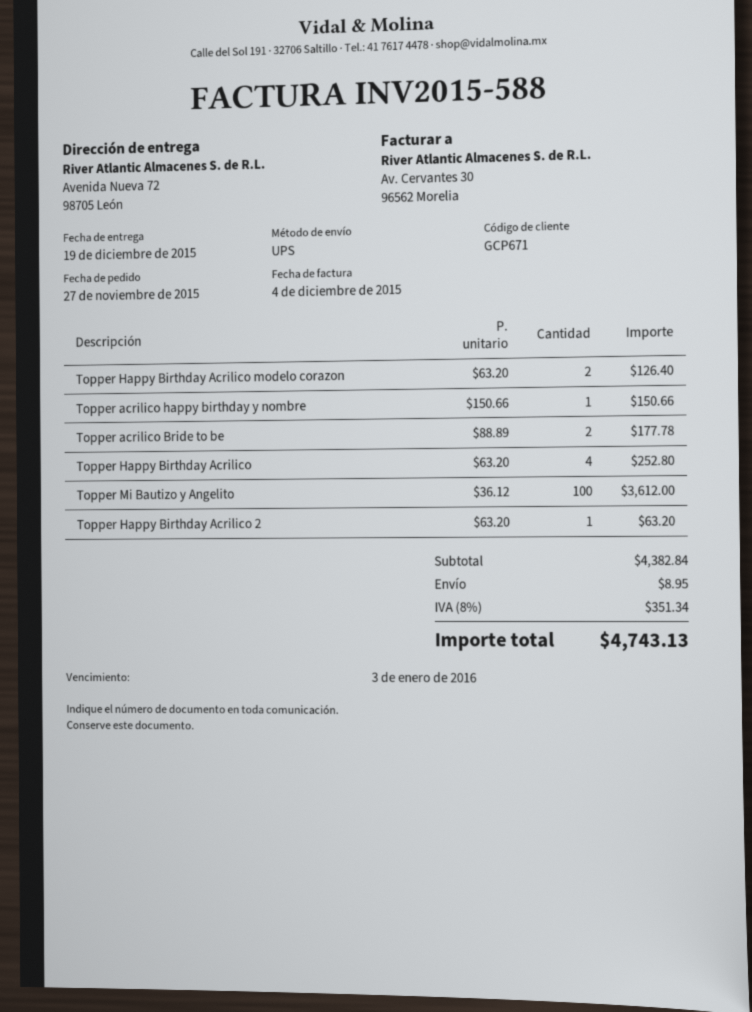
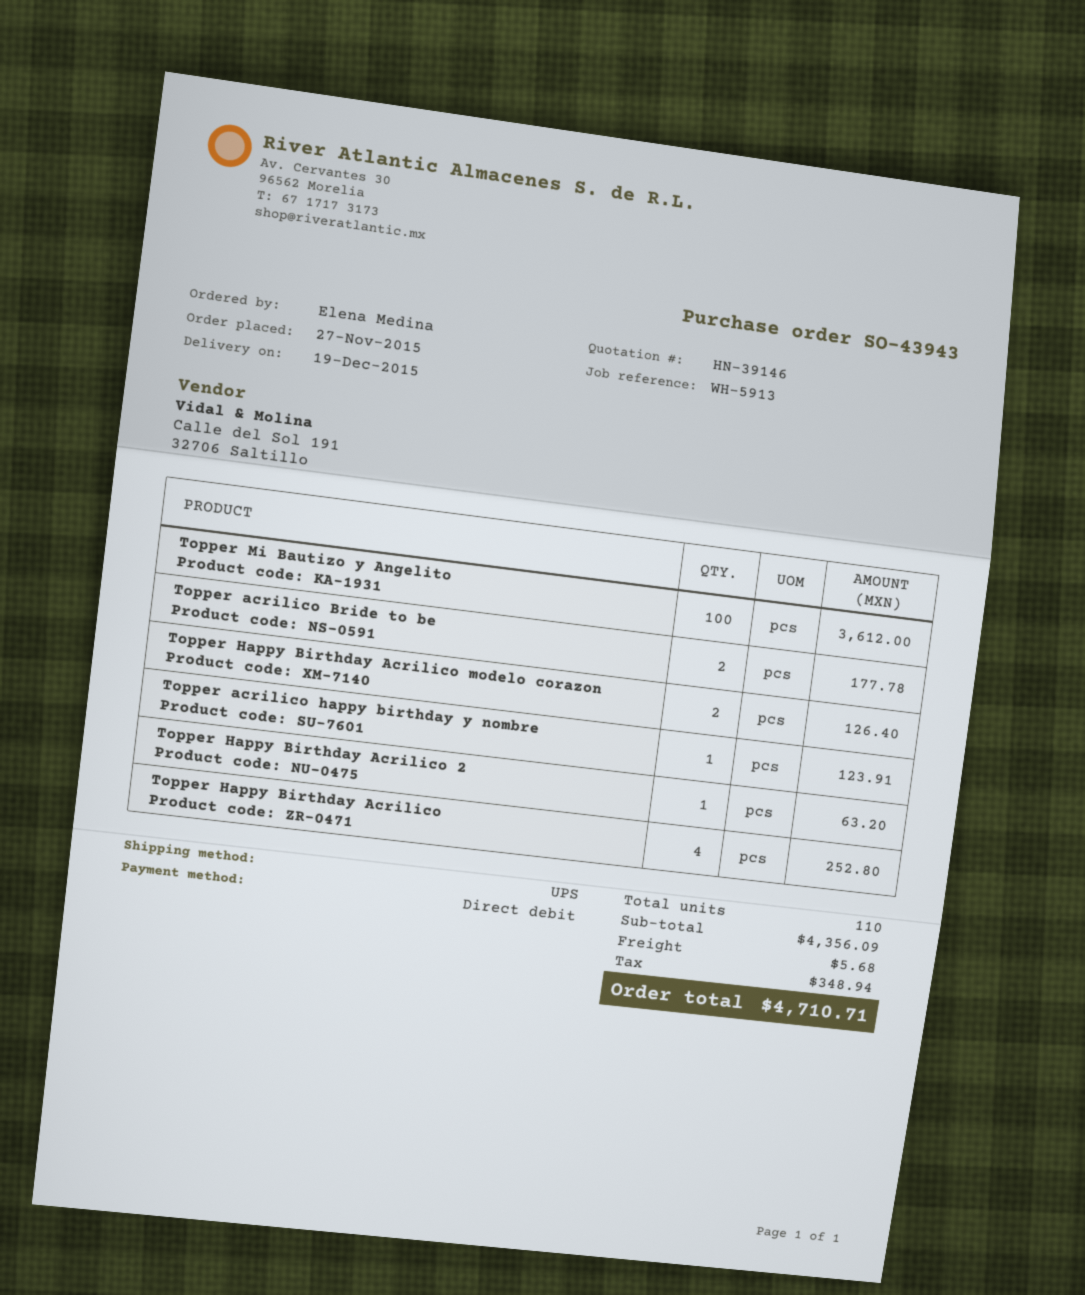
Topper acrilico happy birthday y nombre: 1 for 150.66 -> 1 for 123.91
subtotal: 4382.84 -> 4356.09
shipping: 8.95 -> 5.68
tax: 351.34 -> 348.94
total: 4743.13 -> 4710.71

